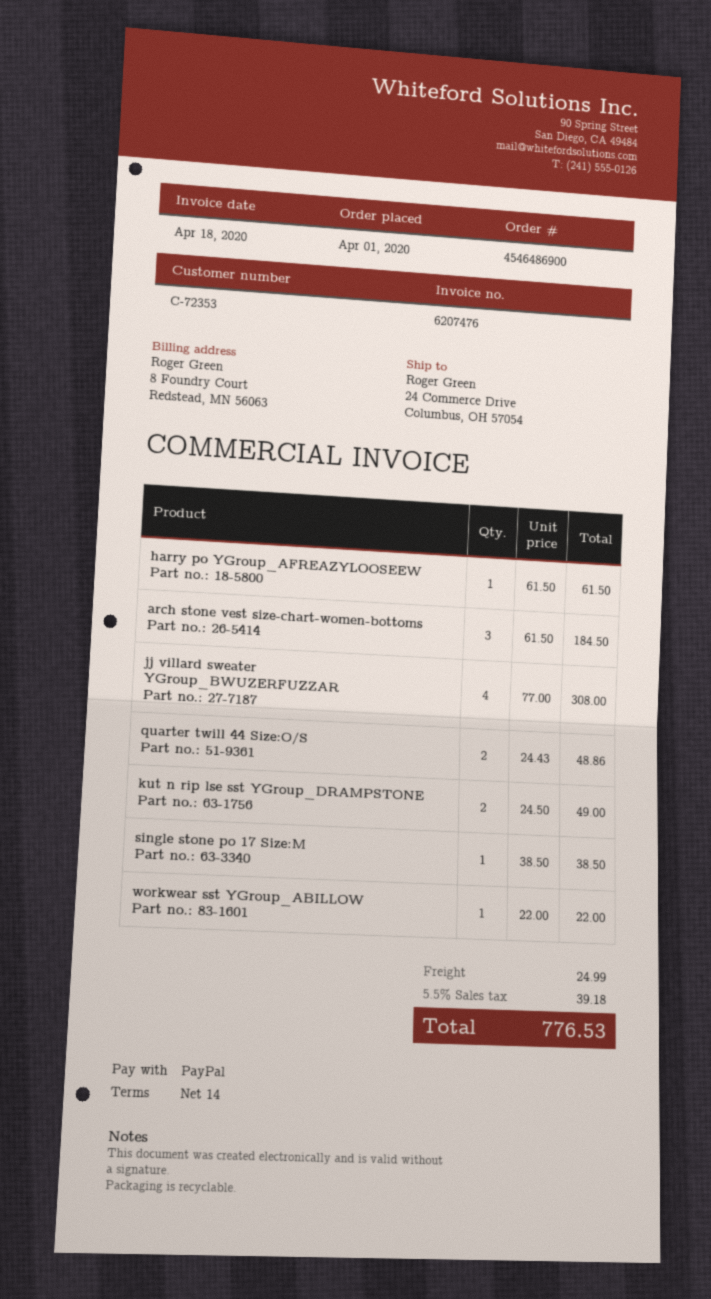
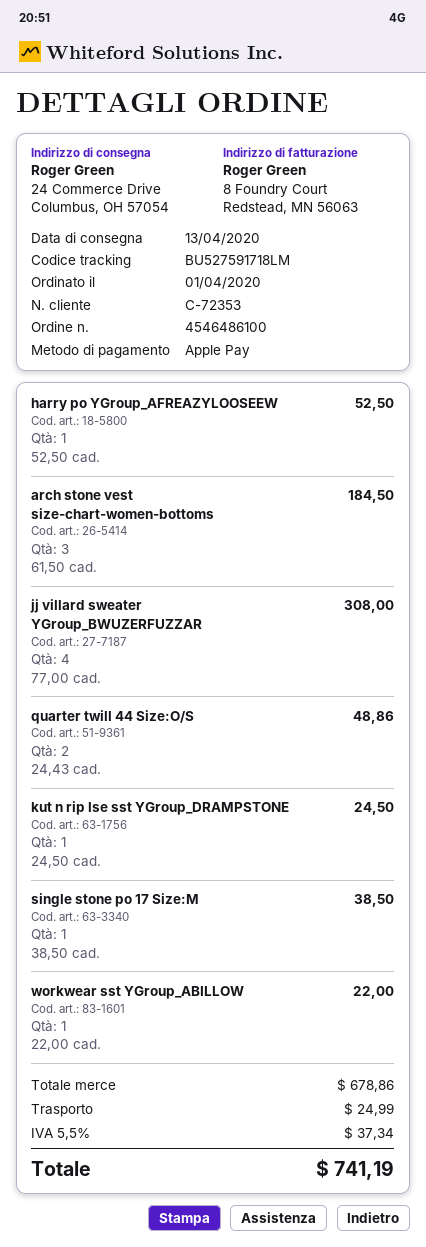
order number: 4546486900 -> 4546486100
payment method: PayPal -> Apple Pay
harry po YGroup_AFREAZYLOOSEEW: 1 x 61.50 = 61.50 -> 1 x 52.50 = 52.50
kut n rip lse sst YGroup_DRAMPSTONE: 2 x 24.50 = 49.00 -> 1 x 24.50 = 24.50
tax: 5.5% = 39.18 -> 5.5% = 37.34
total: 776.53 -> 741.19

